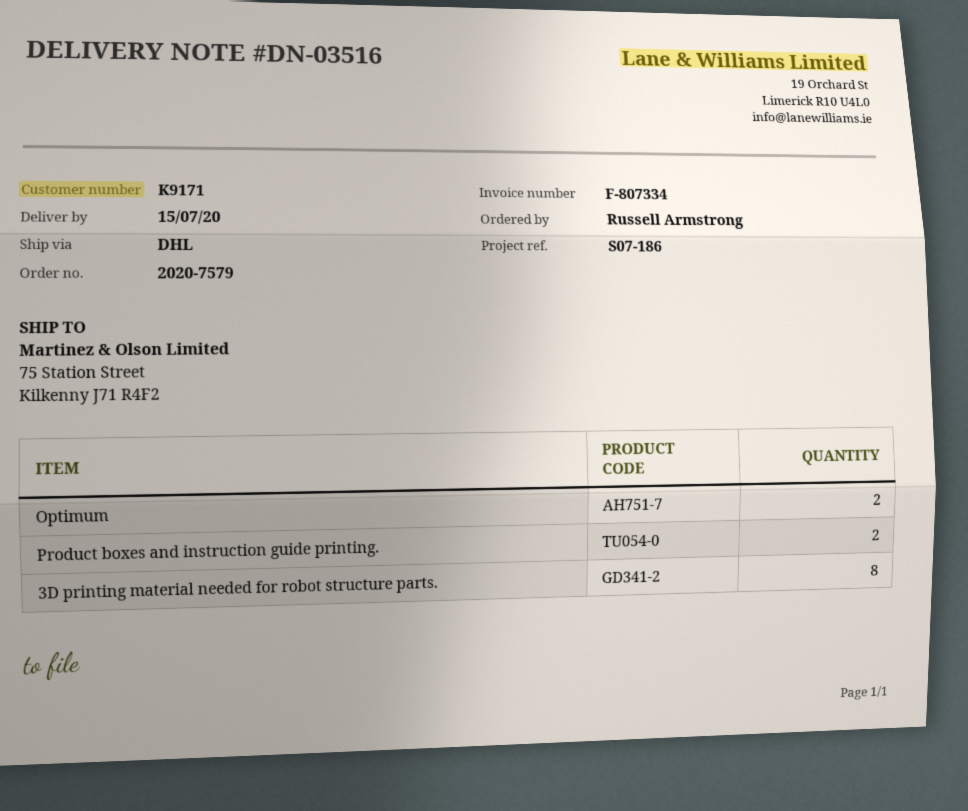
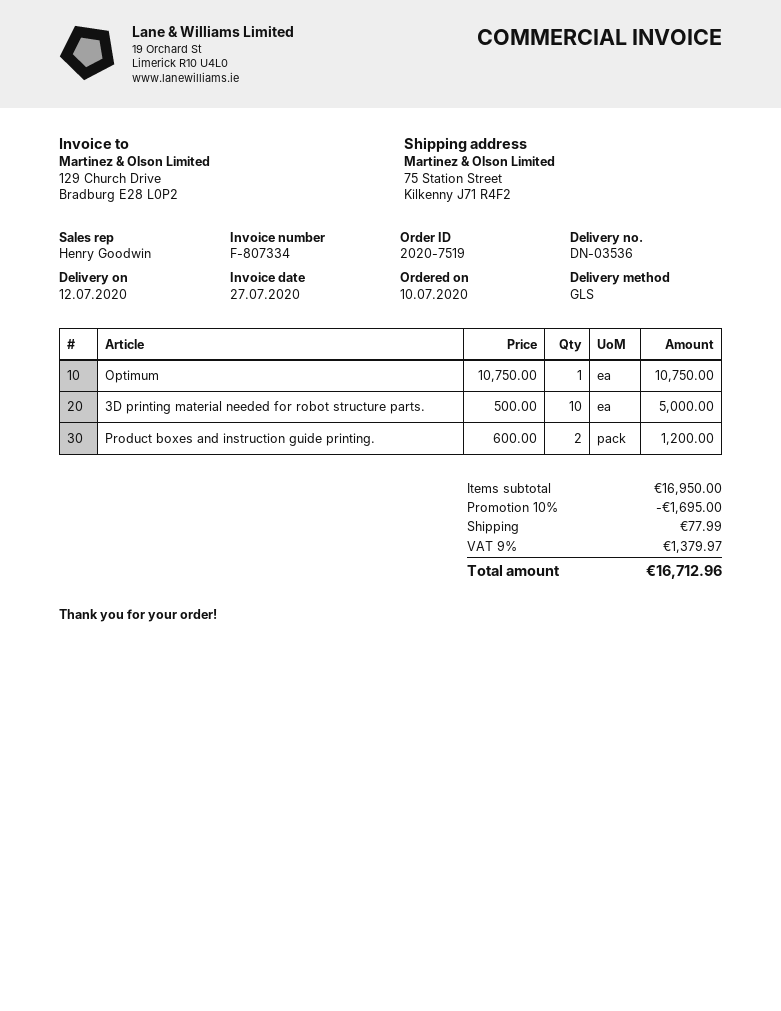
order number: 2020-7579 -> 2020-7519
delivery note number: DN-03516 -> DN-03536
delivery date: 2020-07-15 -> 2020-07-12
shipping method: DHL -> GLS
Optimum: 2 -> 1
3D printing material needed for robot structure parts.: 8 -> 10

